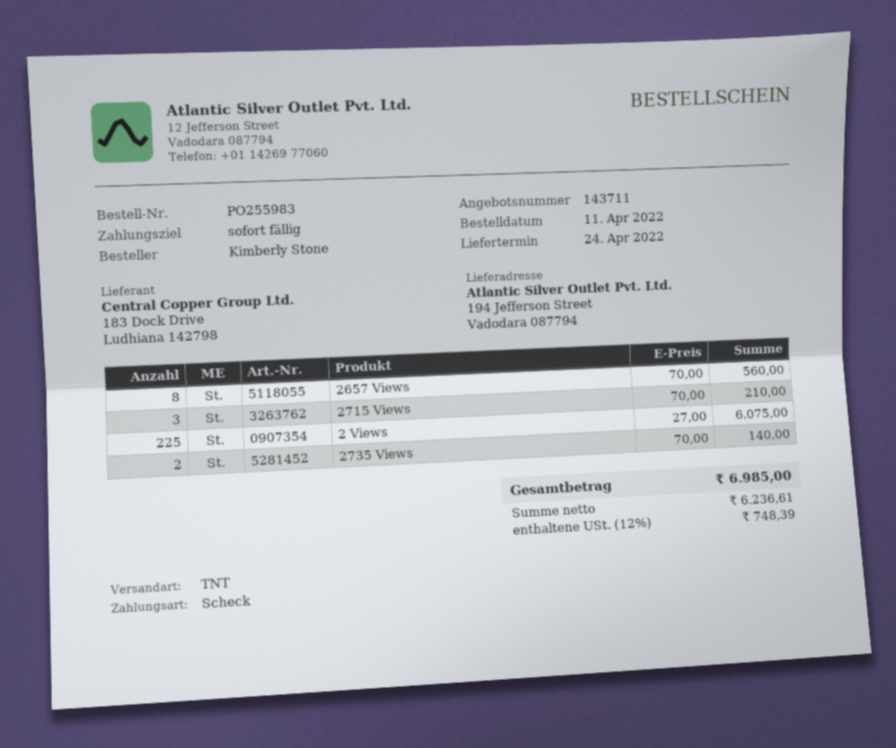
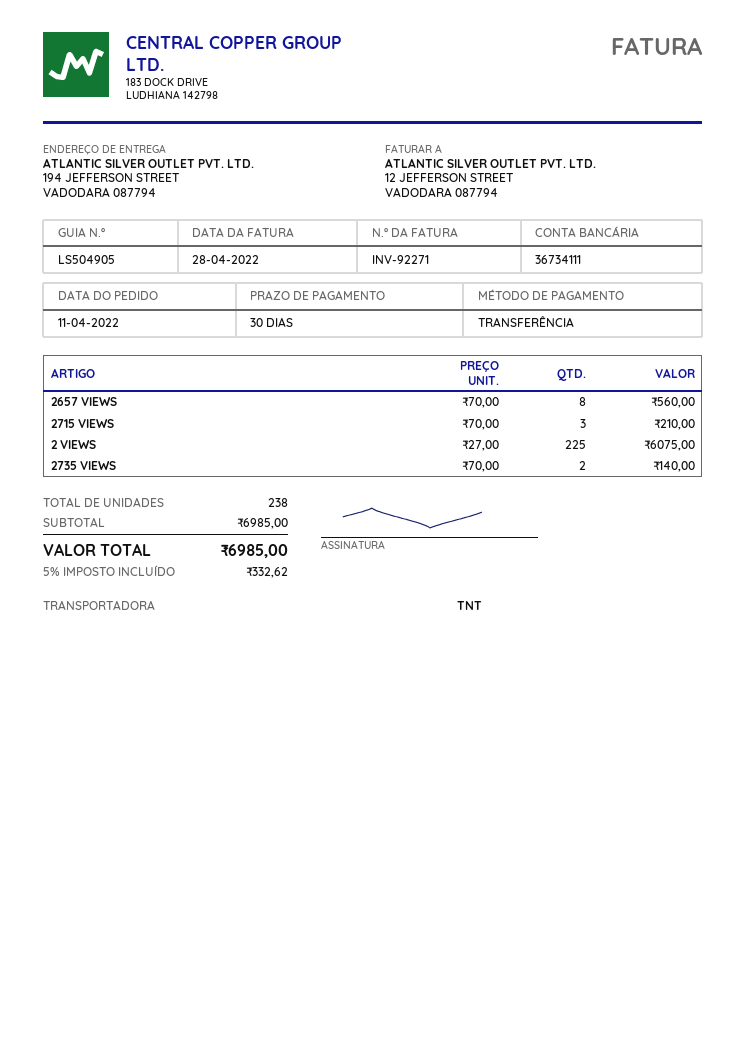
payment terms: on receipt -> 30 days
payment method: cheque -> bank transfer
tax: 12% = 748.39 -> 5% = 332.62

